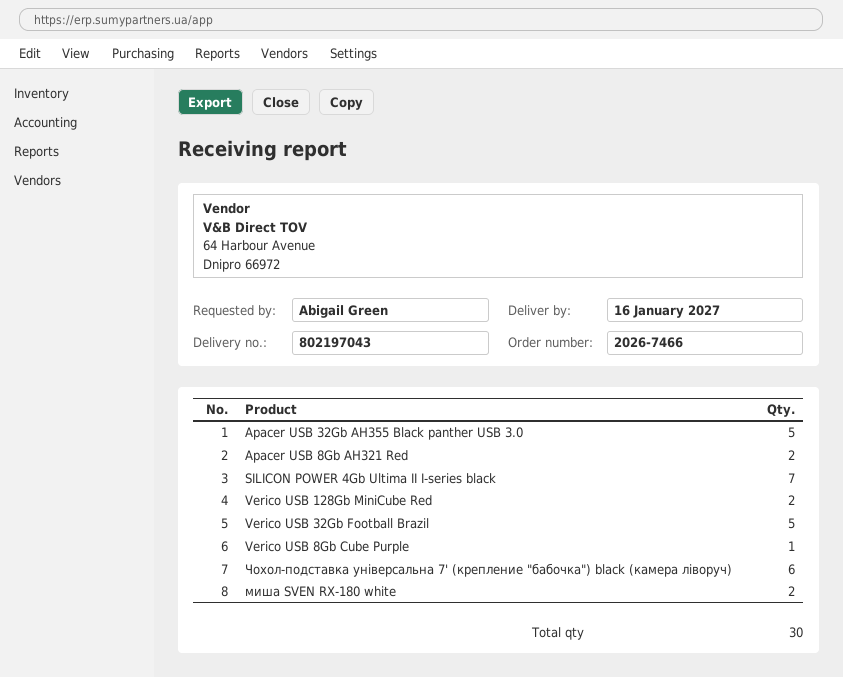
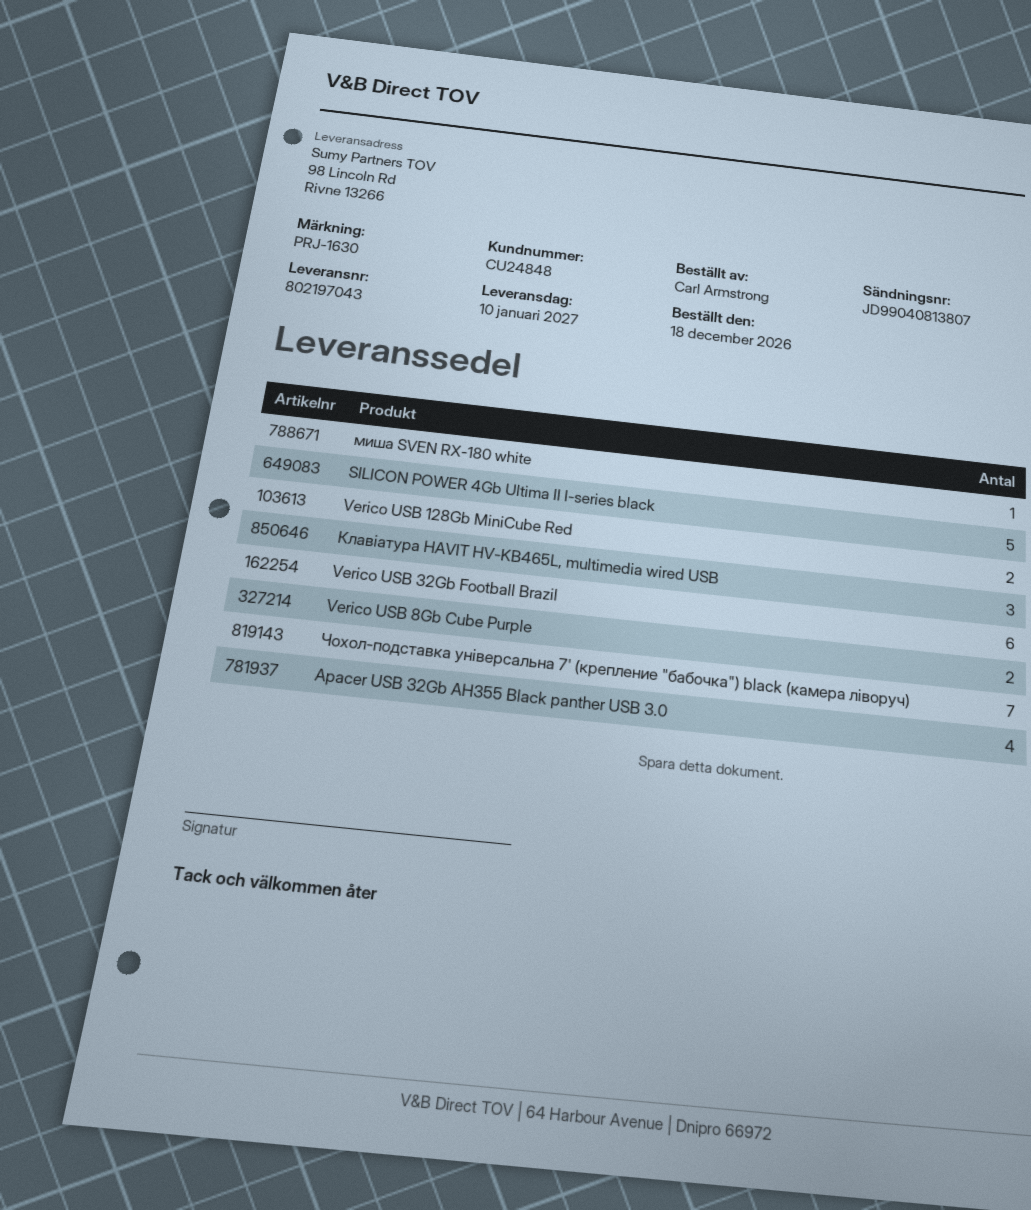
delivery date: 2027-01-16 -> 2027-01-10
ordered by: Abigail Green -> Carl Armstrong
Apacer USB 32Gb AH355 Black panther USB 3.0: 5 -> 4
Apacer USB 8Gb AH321 Red: 2 -> none
SILICON POWER 4Gb Ultima II I-series black: 7 -> 5
Verico USB 32Gb Football Brazil: 5 -> 6
Verico USB 8Gb Cube Purple: 1 -> 2
Чохол-подставка універсальна 7' (крепление "бабочка") black (камера ліворуч): 6 -> 7
миша SVEN RX-180 white: 2 -> 1
Клавіатура HAVIT HV-KB465L, multimedia wired USB: none -> 3

